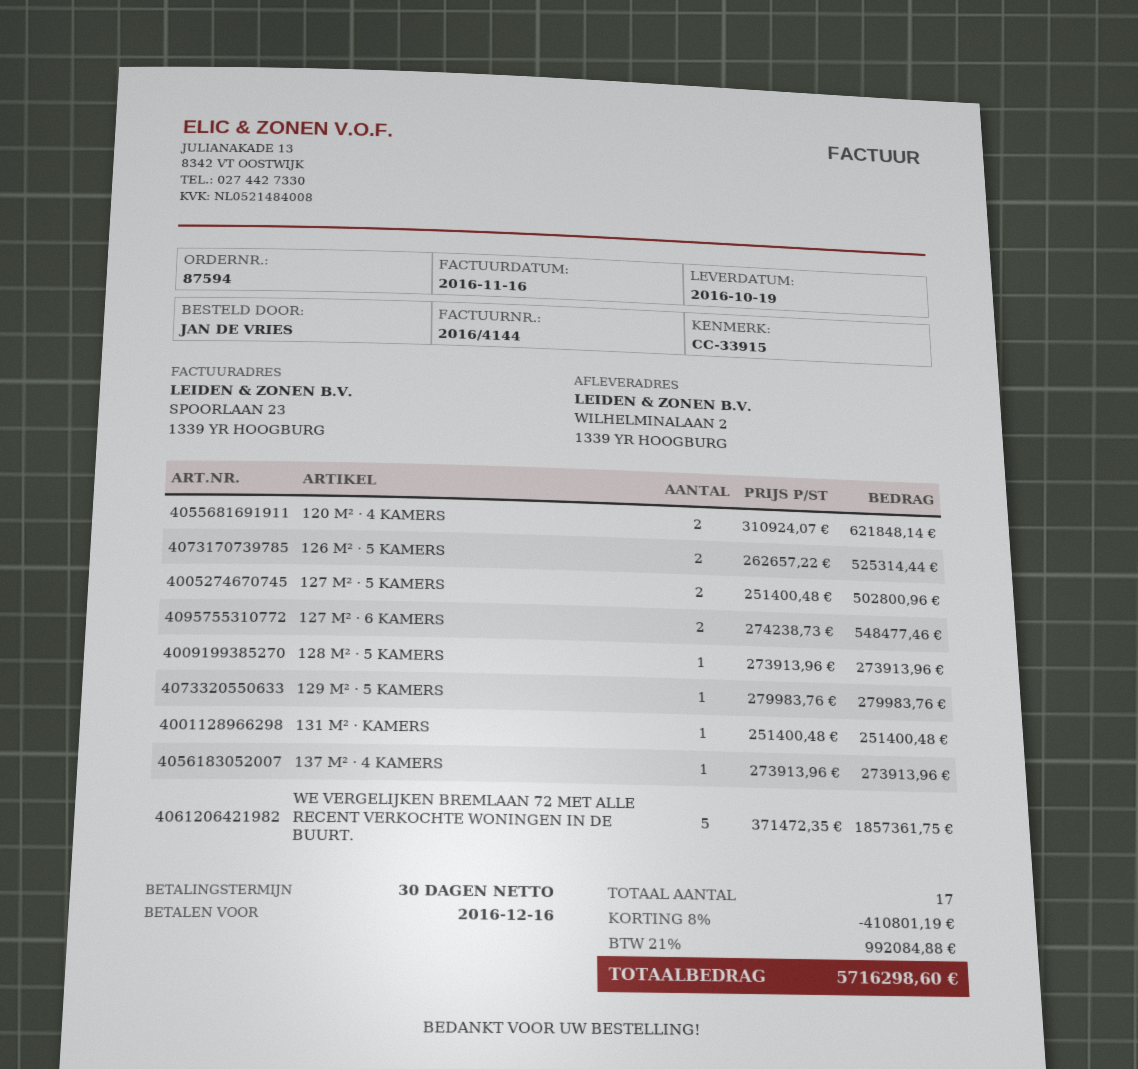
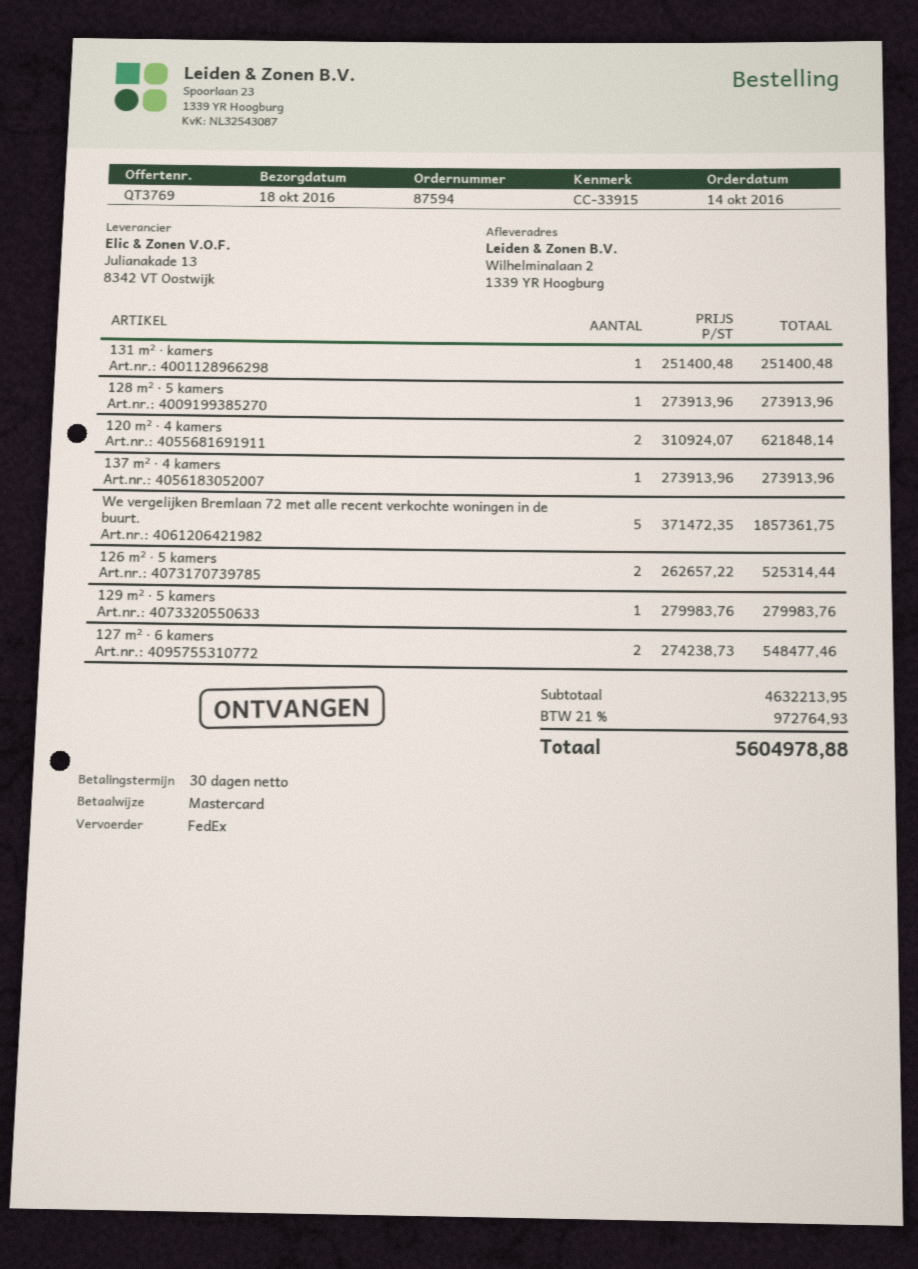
delivery date: 2016-10-19 -> 2016-10-18
127 M² · 5 KAMERS: 2 x 251400.48 = 502800.96 -> none
discount: 8% = 410801.19 -> none
tax: 21% = 992084.88 -> 21% = 972764.93
total: 5716298.60 -> 5604978.88

